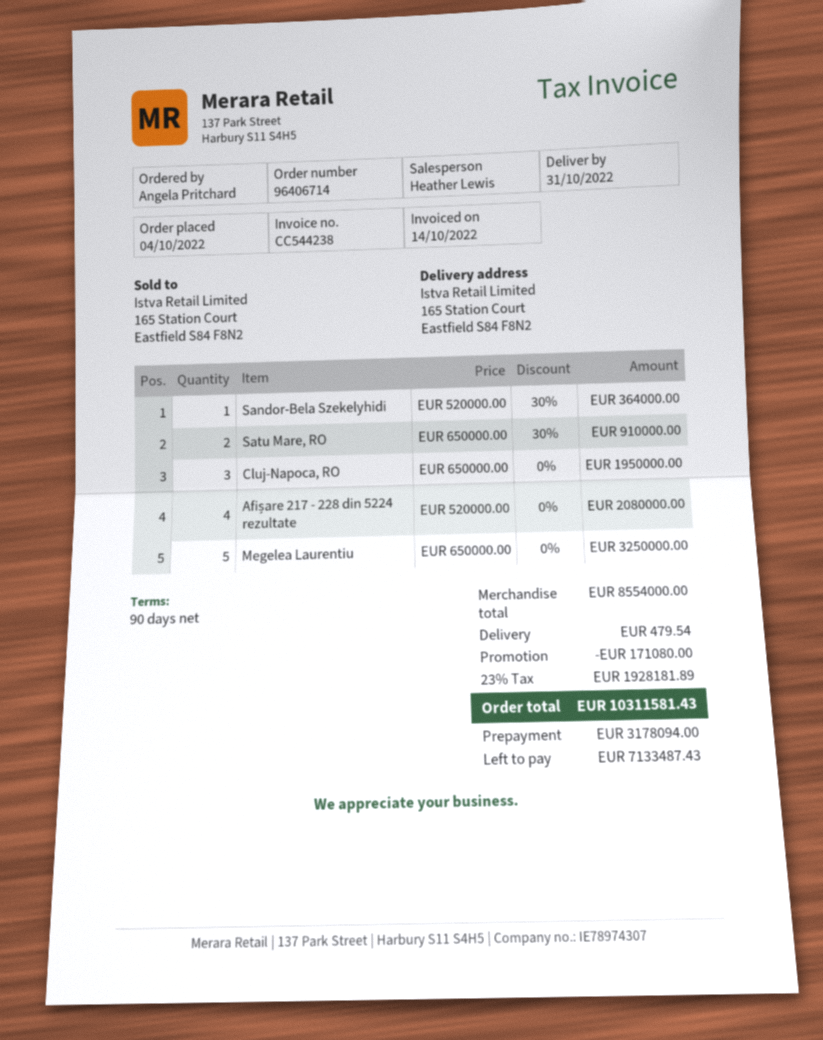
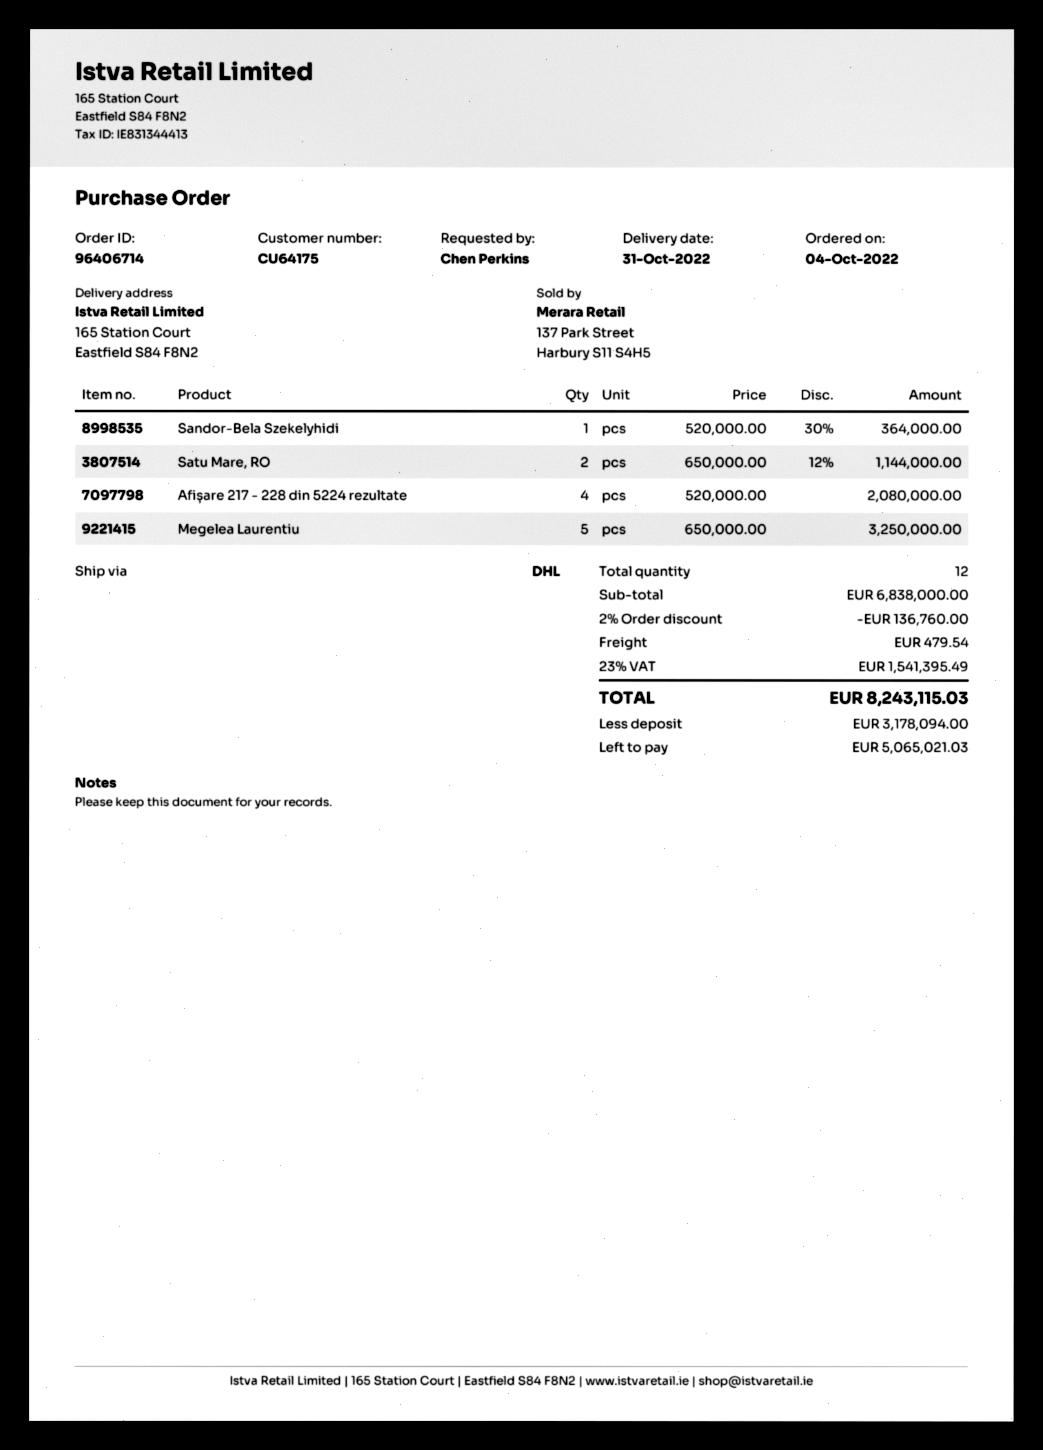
ordered by: Angela Pritchard -> Chen Perkins
Satu Mare, RO: 2 x 650000.00 - 30% = 910000.00 -> 2 x 650000.00 - 12% = 1144000.00
Cluj-Napoca, RO: 3 x 650000.00 = 1950000.00 -> none
subtotal: 8554000.00 -> 6838000.00
discount: 171080.00 -> 136760.00
tax: 23% = 1928181.89 -> 23% = 1541395.49
total: 10311581.43 -> 8243115.03
balance: 7133487.43 -> 5065021.03

